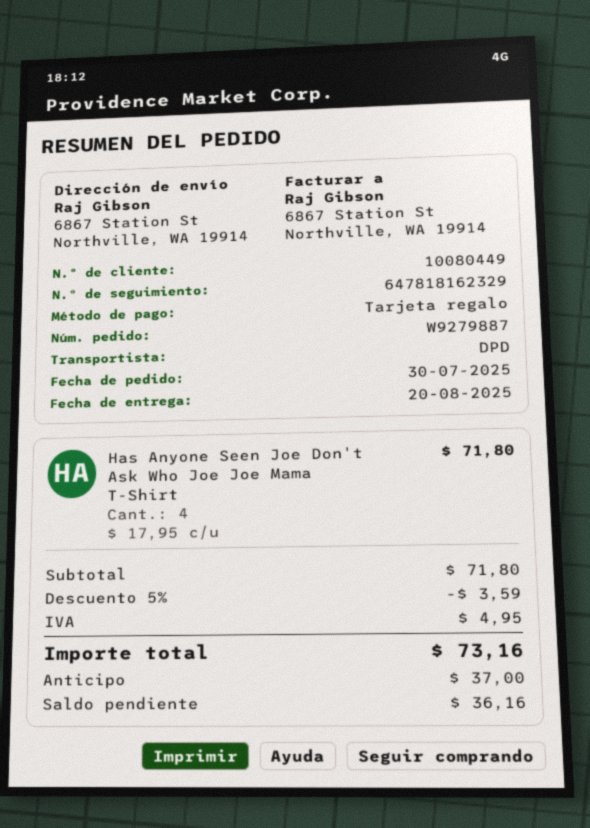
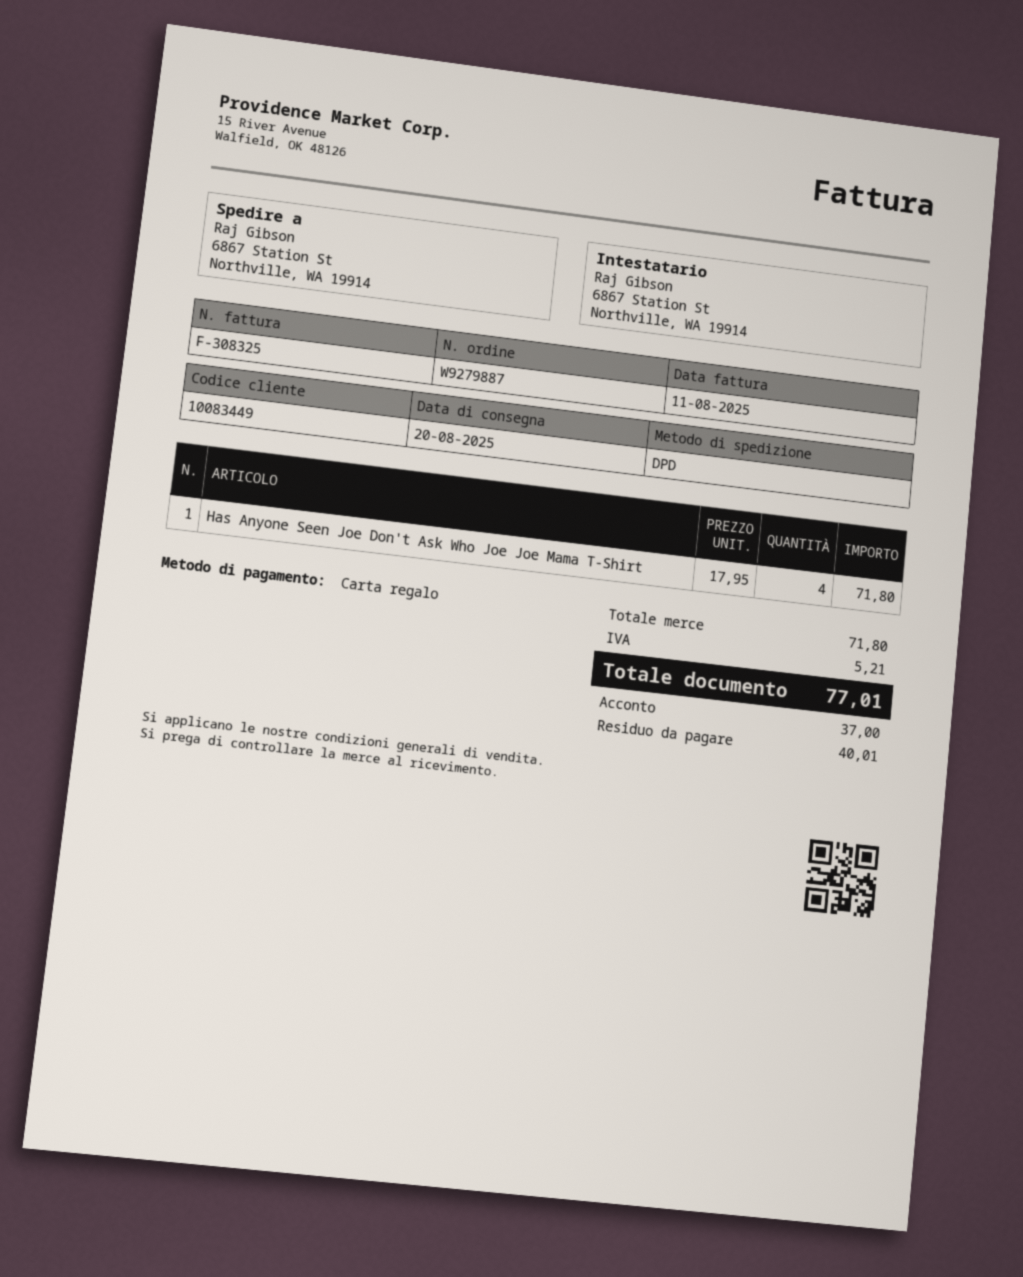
customer number: 10080449 -> 10083449
discount: 5% = 3.59 -> none
tax: 4.95 -> 5.21
total: 73.16 -> 77.01
balance: 36.16 -> 40.01

